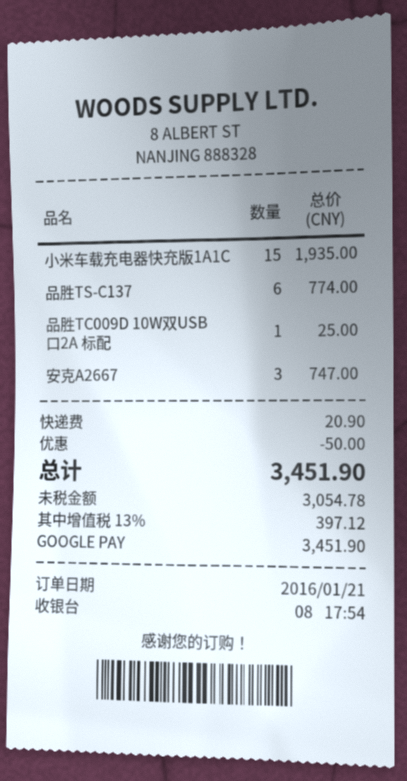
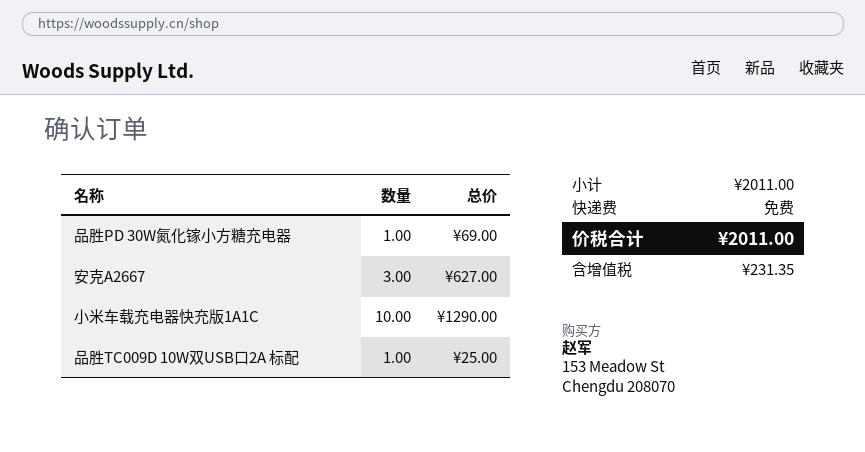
小米车载充电器快充版1A1C: 15 for 1935.00 -> 10 for 1290.00
品胜TS-C137: 6 for 774.00 -> none
安克A2667: 3 for 747.00 -> 3 for 627.00
品胜PD 30W氮化镓小方糖充电器: none -> 1 for 69.00
discount: 50.00 -> none
shipping: 20.90 -> 0.00
tax: 397.12 -> 231.35
total: 3451.90 -> 2011.00

